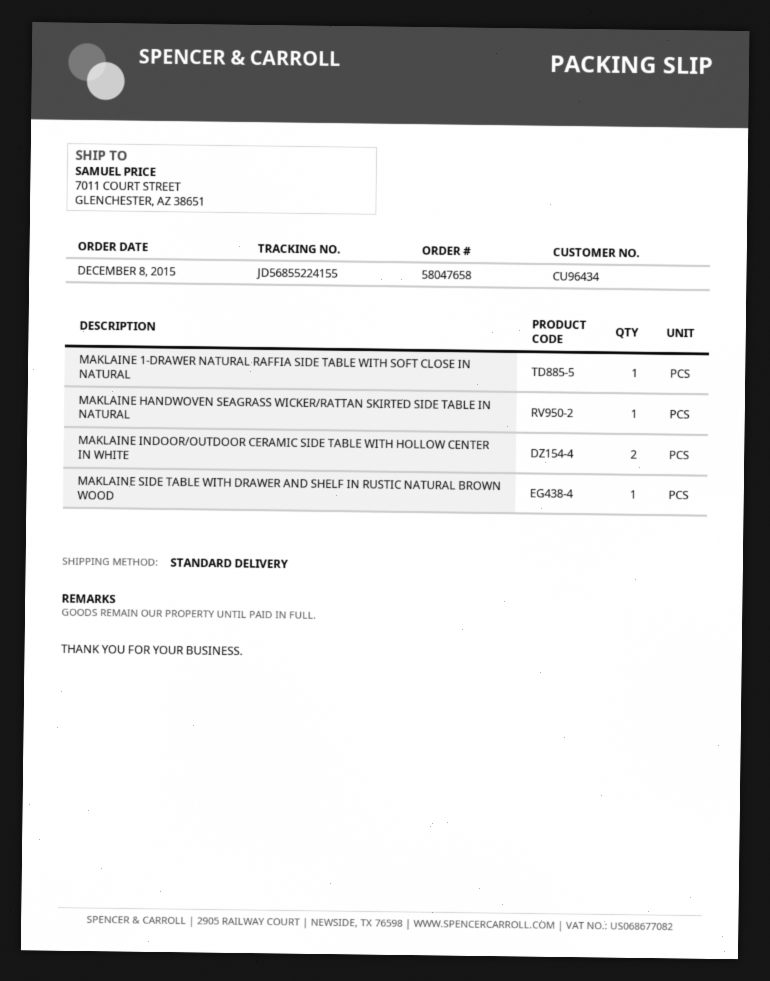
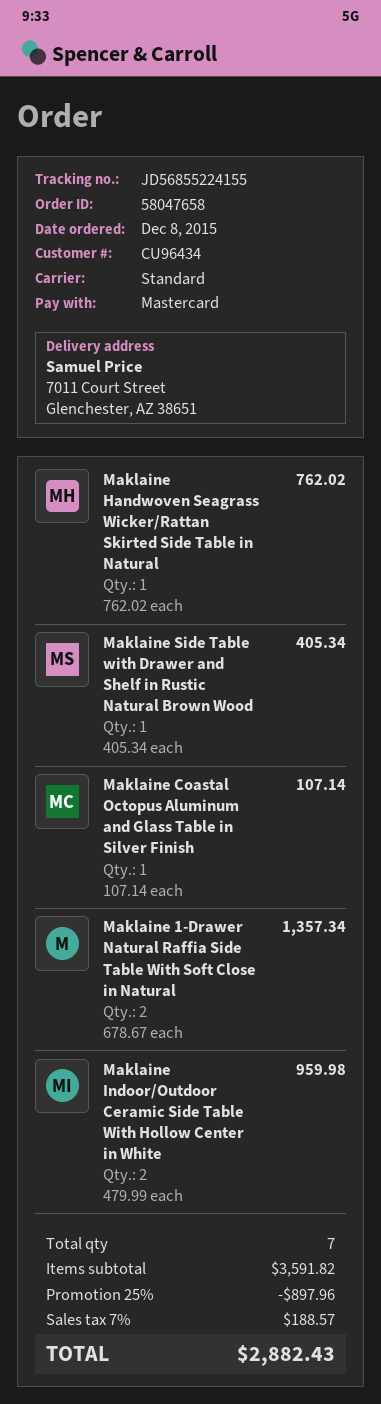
MAKLAINE 1-DRAWER NATURAL RAFFIA SIDE TABLE WITH SOFT CLOSE IN NATURAL: 1 -> 2
Maklaine Coastal Octopus Aluminum and Glass Table in Silver Finish: none -> 1

